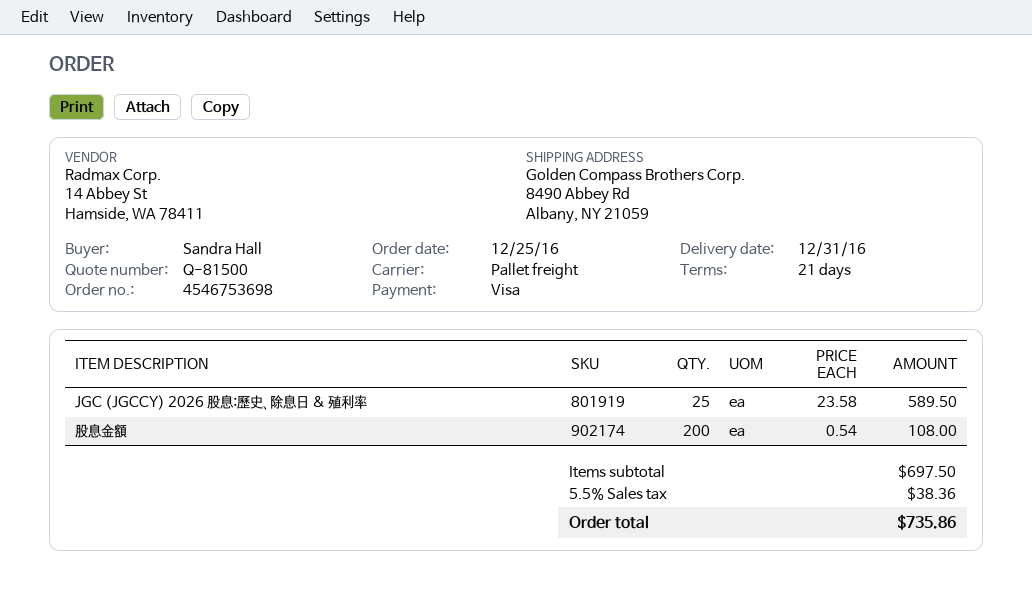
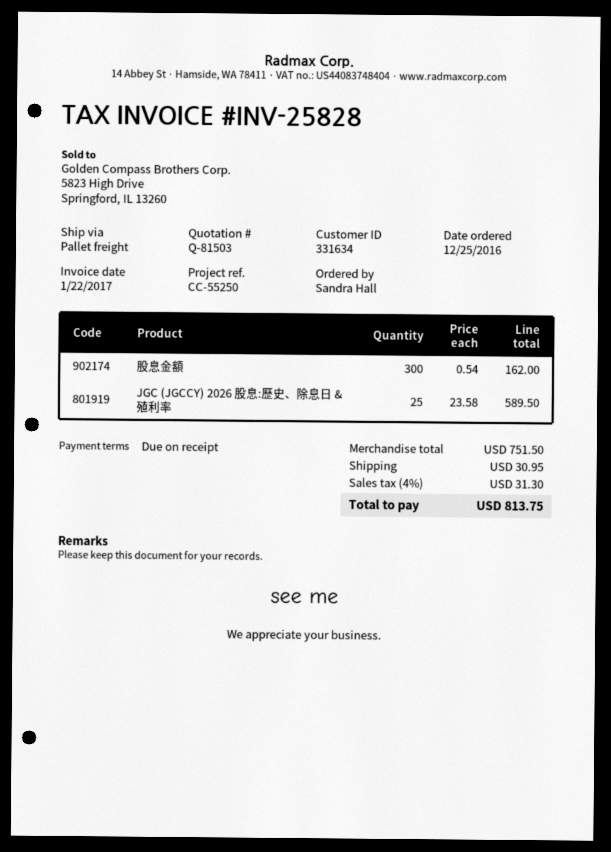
quote number: Q-81500 -> Q-81503
payment terms: 21 days -> on receipt
股息金額: 200 x 0.54 = 108.00 -> 300 x 0.54 = 162.00
subtotal: 697.50 -> 751.50
shipping: none -> 30.95
tax: 5.5% = 38.36 -> 4% = 31.30
total: 735.86 -> 813.75

